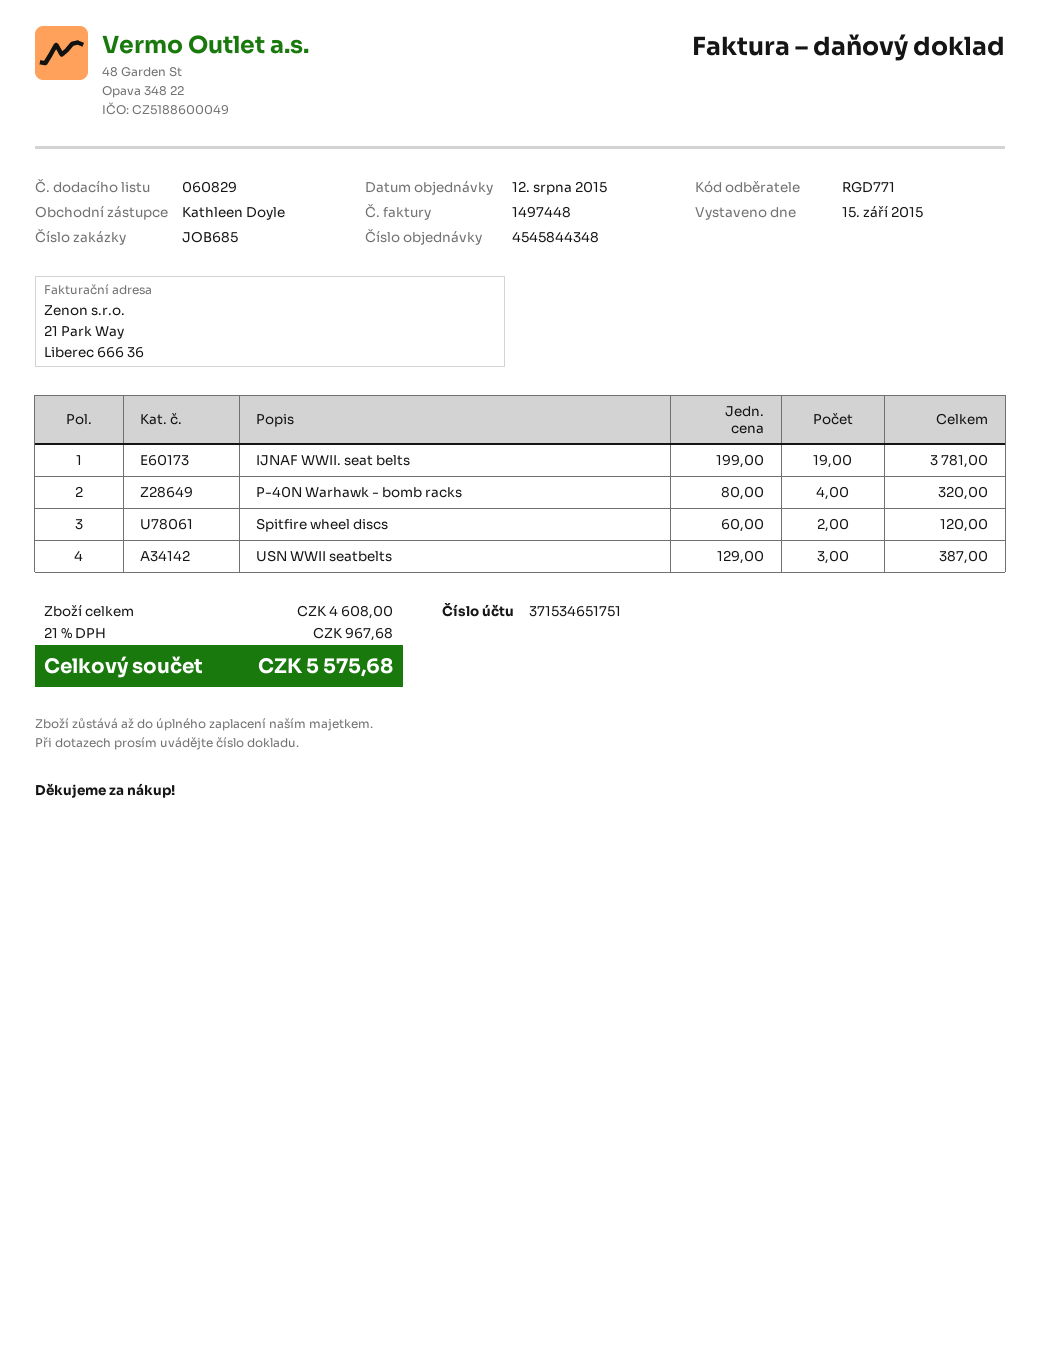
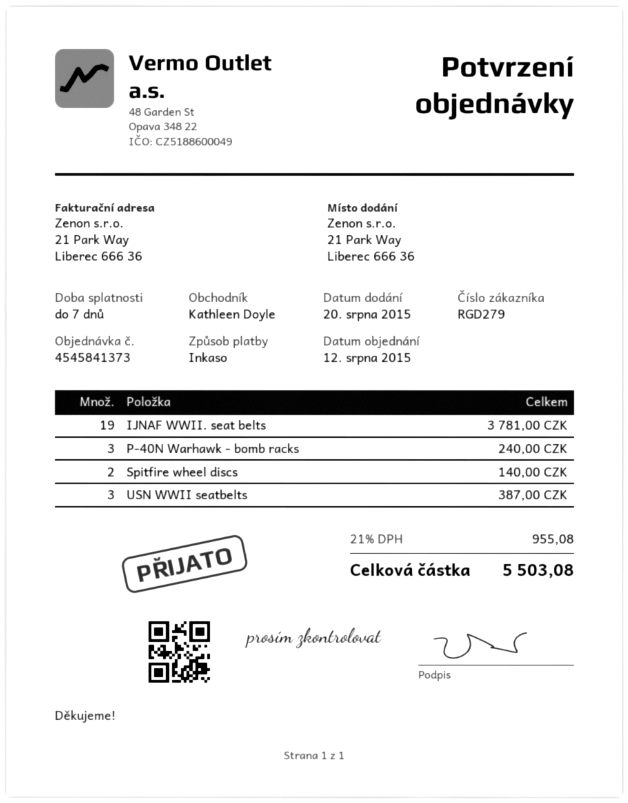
order number: 4545844348 -> 4545841373
customer number: RGD771 -> RGD279
P-40N Warhawk - bomb racks: 4 for 320.00 -> 3 for 240.00
Spitfire wheel discs: 2 for 120.00 -> 2 for 140.00
tax: 21% = 967.68 -> 21% = 955.08
total: 5575.68 -> 5503.08

